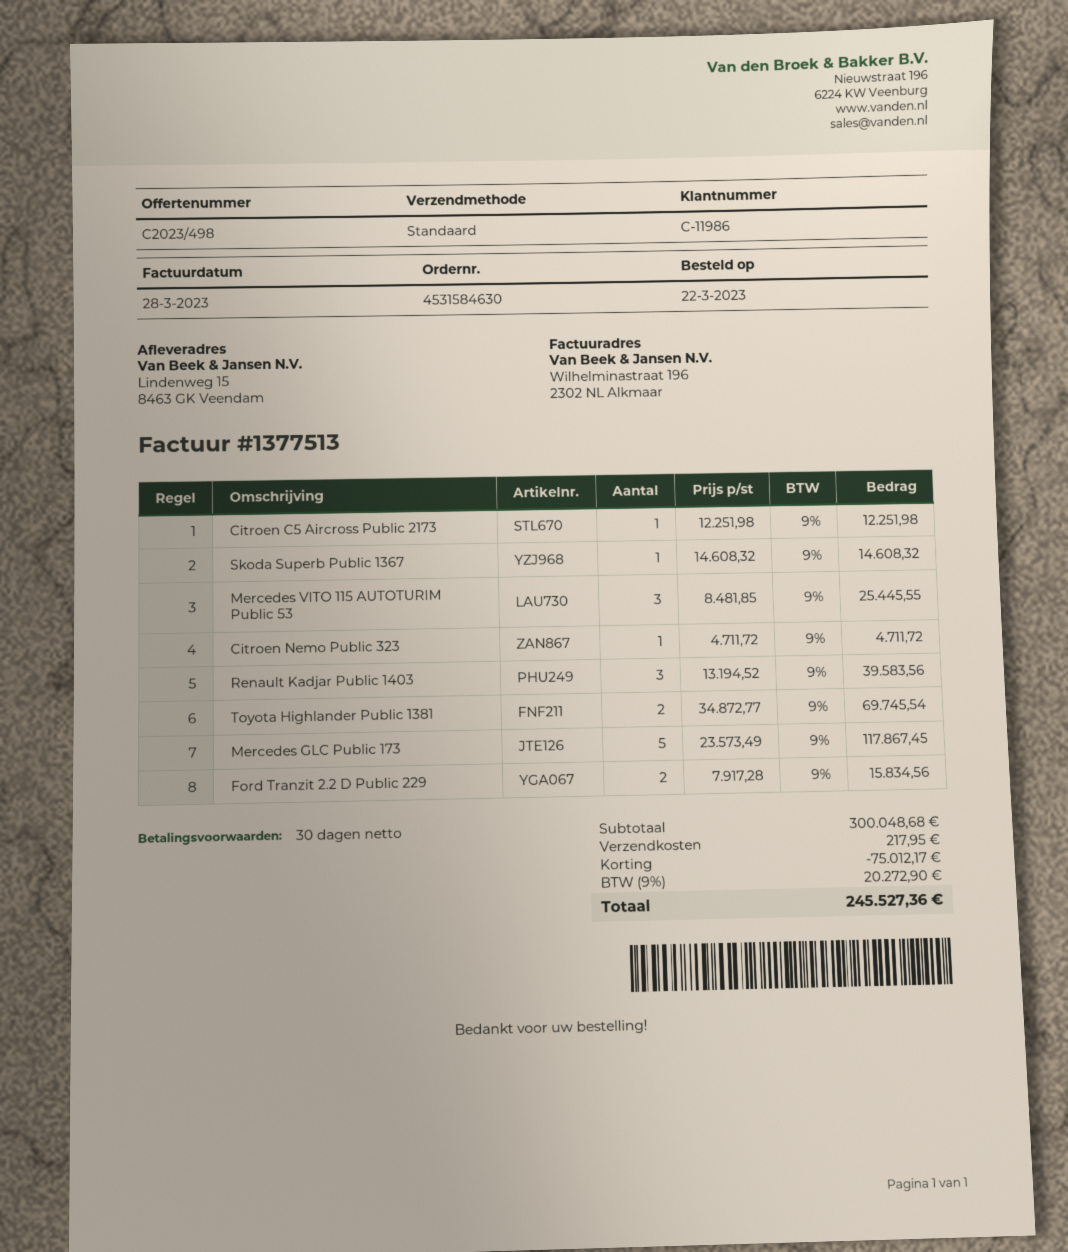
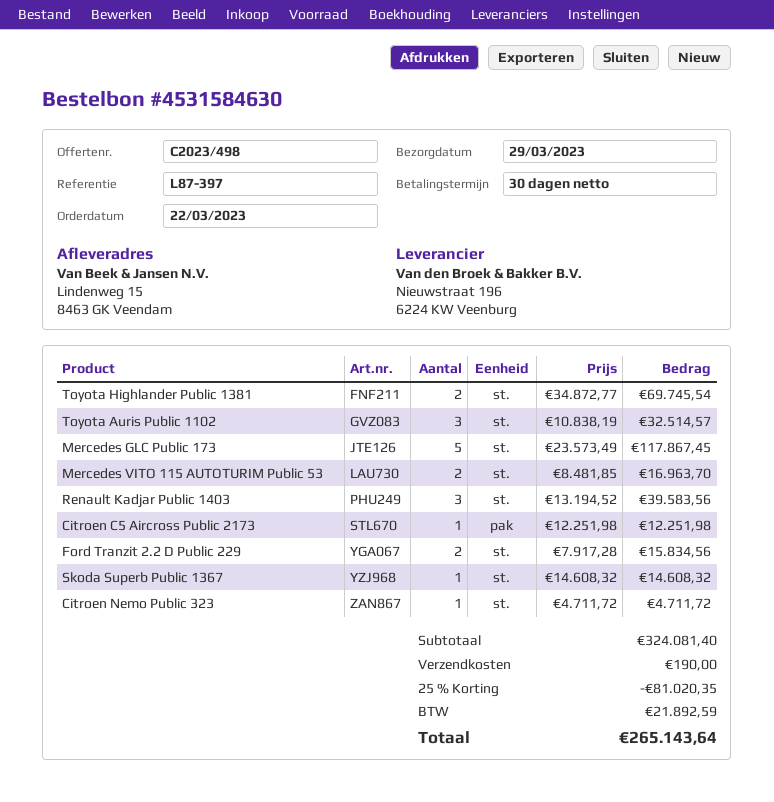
Mercedes VITO 115 AUTOTURIM Public 53: 3 x 8481.85 = 25445.55 -> 2 x 8481.85 = 16963.70
Toyota Auris Public 1102: none -> 3 x 10838.19 = 32514.57
subtotal: 300048.68 -> 324081.40
discount: 75012.17 -> 81020.35
shipping: 217.95 -> 190.00
tax: 20272.90 -> 21892.59
total: 245527.36 -> 265143.64

